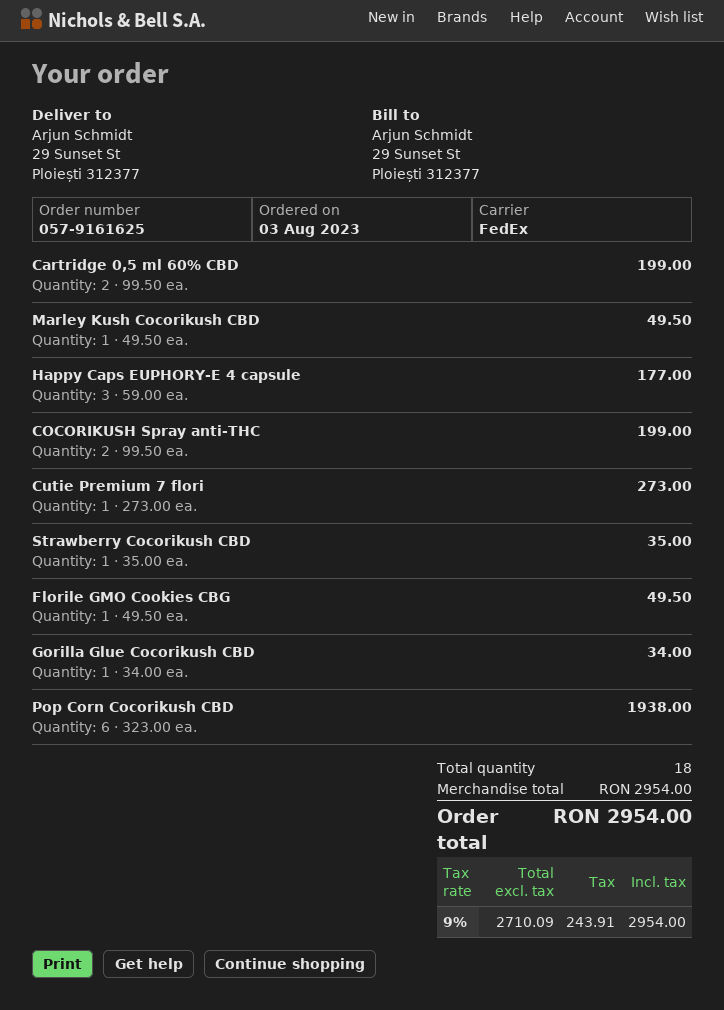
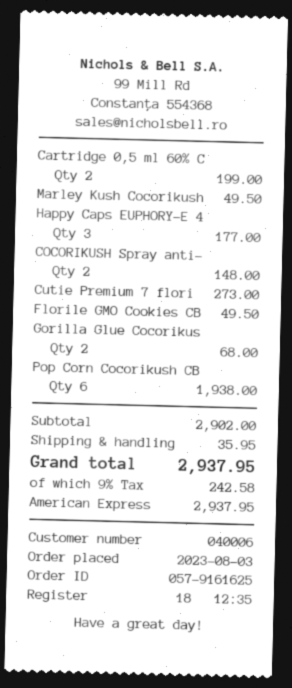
COCORIKUSH Spray anti-THC: 2 for 199.00 -> 2 for 148.00
Strawberry Cocorikush CBD: 1 for 35.00 -> none
Gorilla Glue Cocorikush CBD: 1 for 34.00 -> 2 for 68.00
subtotal: 2954.00 -> 2902.00
shipping: none -> 35.95
tax: 9% = 243.91 -> 9% = 242.58
total: 2954.00 -> 2937.95

